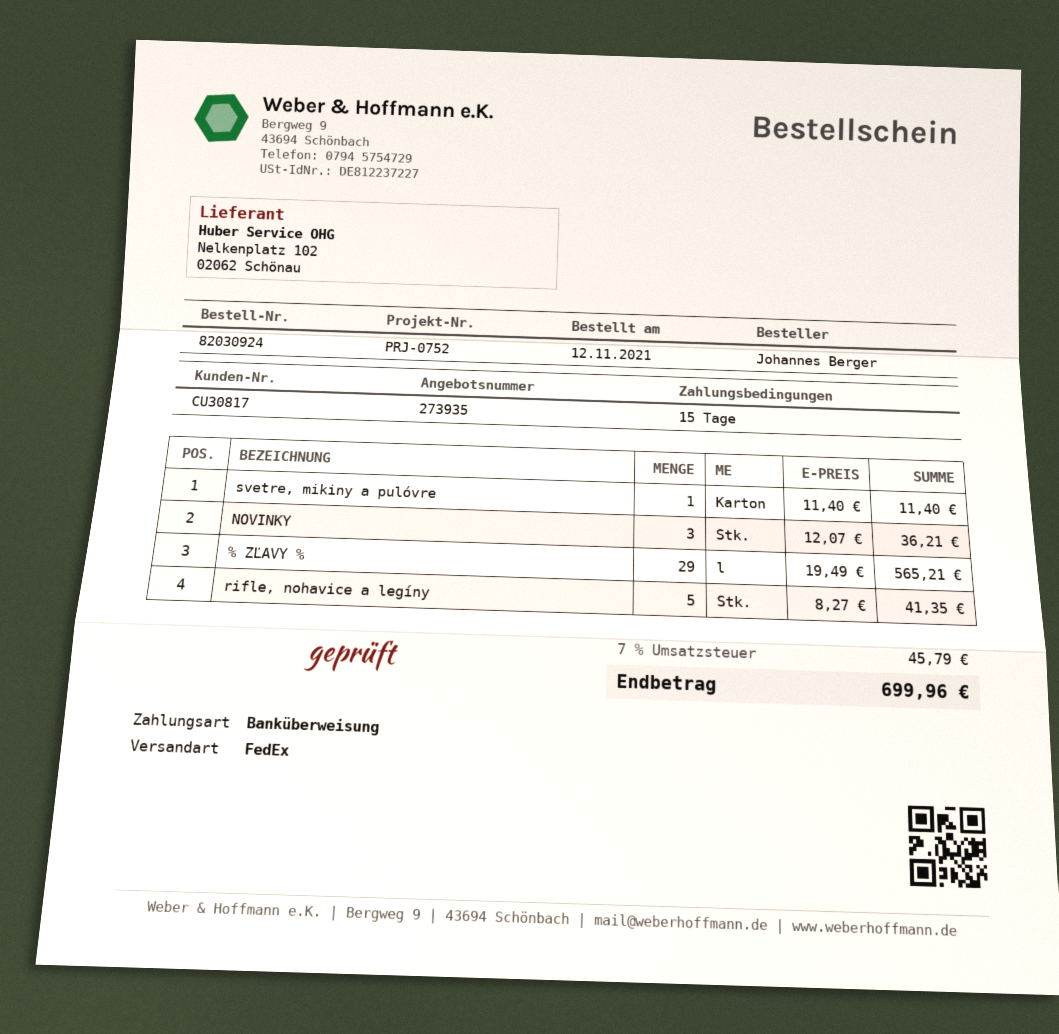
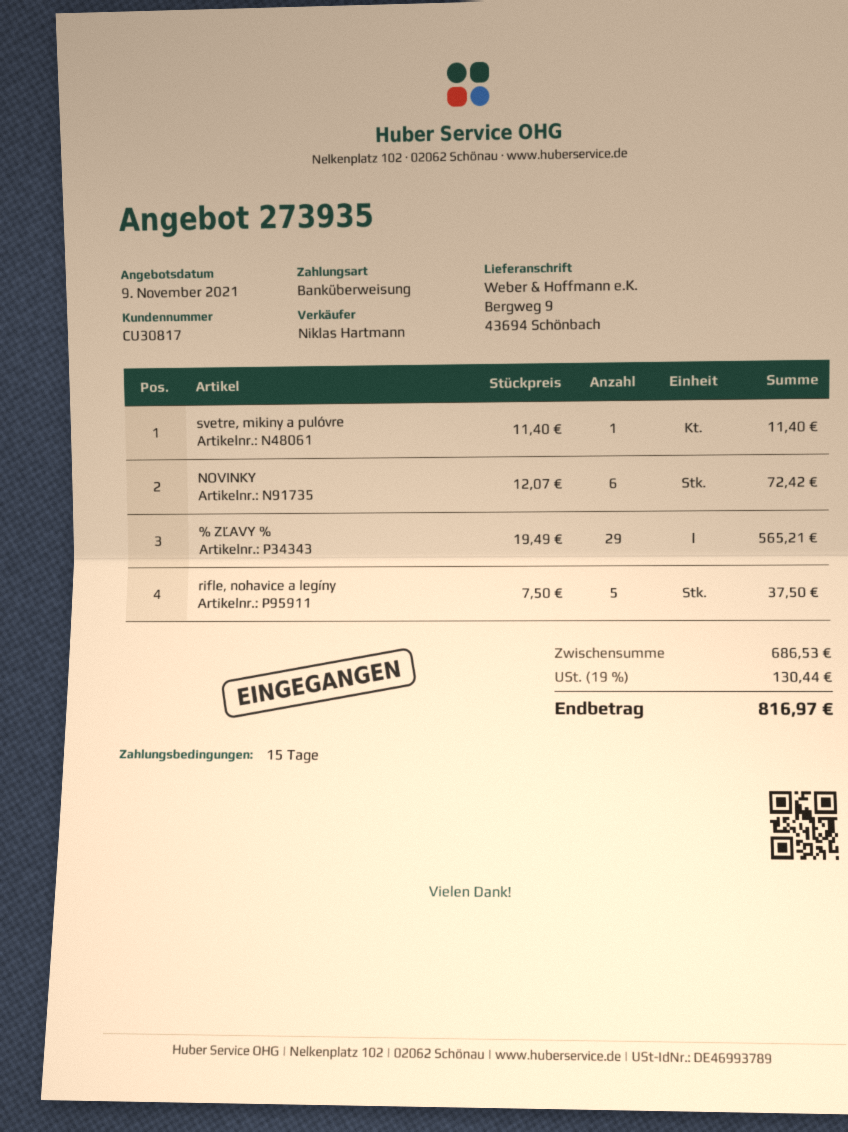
NOVINKY: 3 x 12.07 = 36.21 -> 6 x 12.07 = 72.42
rifle, nohavice a legíny: 5 x 8.27 = 41.35 -> 5 x 7.50 = 37.50
tax: 7% = 45.79 -> 19% = 130.44
total: 699.96 -> 816.97

